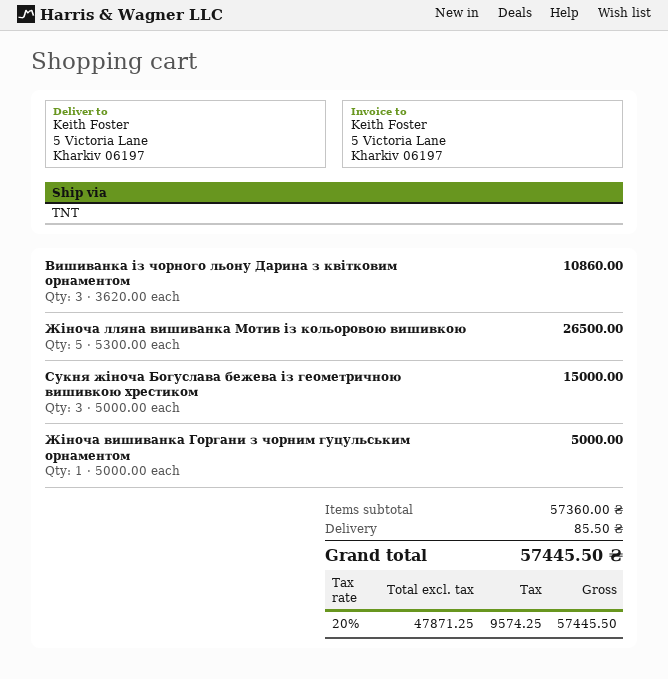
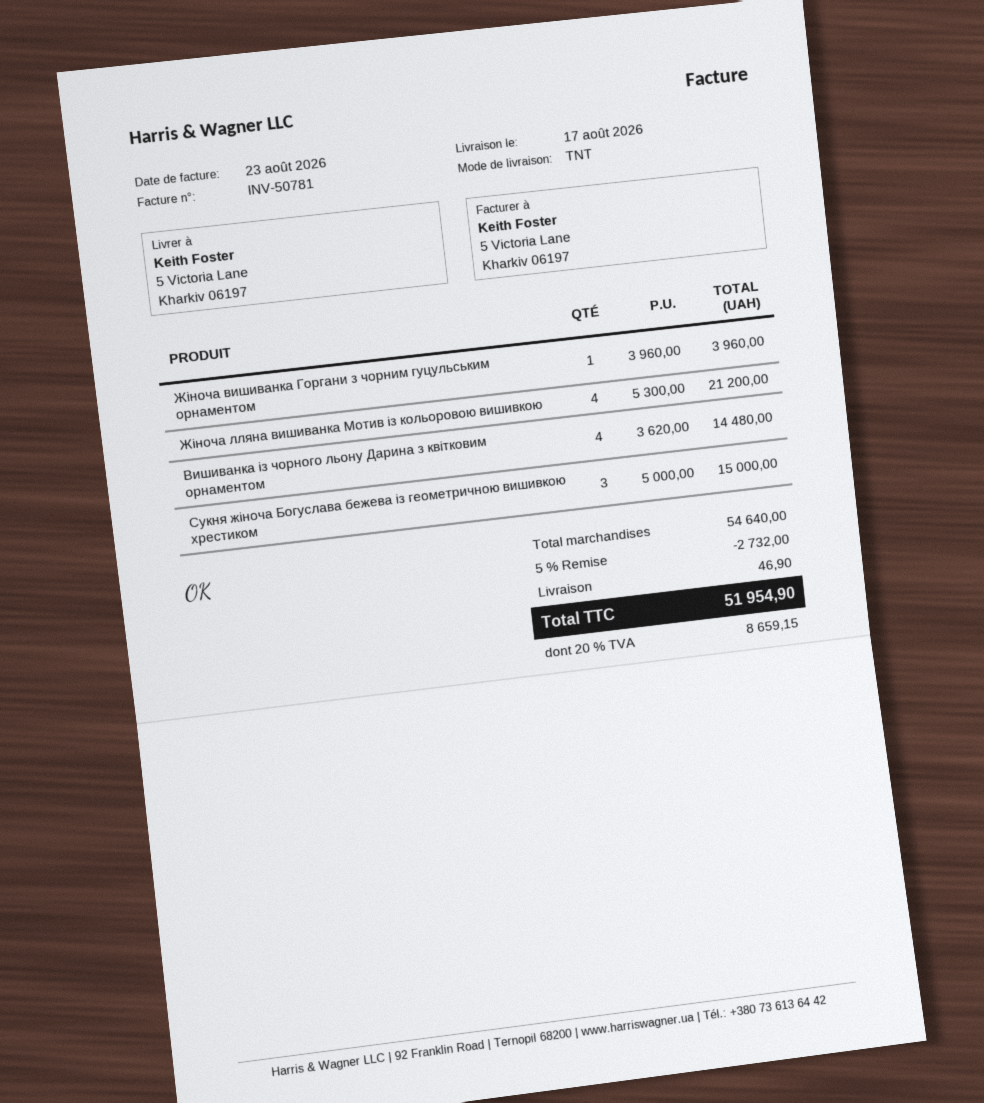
Вишиванка із чорного льону Дарина з квітковим орнаментом: 3 x 3620.00 = 10860.00 -> 4 x 3620.00 = 14480.00
Жіноча лляна вишиванка Мотив із кольоровою вишивкою: 5 x 5300.00 = 26500.00 -> 4 x 5300.00 = 21200.00
Жіноча вишиванка Горгани з чорним гуцульським орнаментом: 1 x 5000.00 = 5000.00 -> 1 x 3960.00 = 3960.00
subtotal: 57360.00 -> 54640.00
discount: none -> 5% = 2732.00
shipping: 85.50 -> 46.90
tax: 20% = 9574.25 -> 20% = 8659.15
total: 57445.50 -> 51954.90

